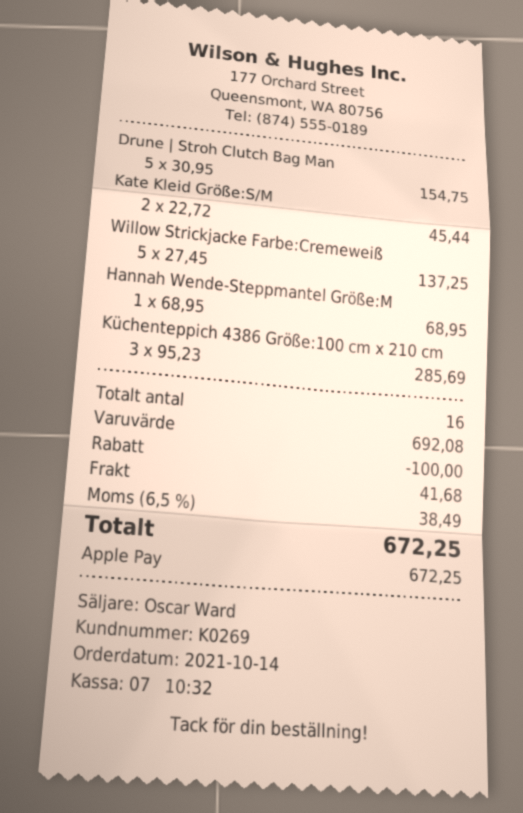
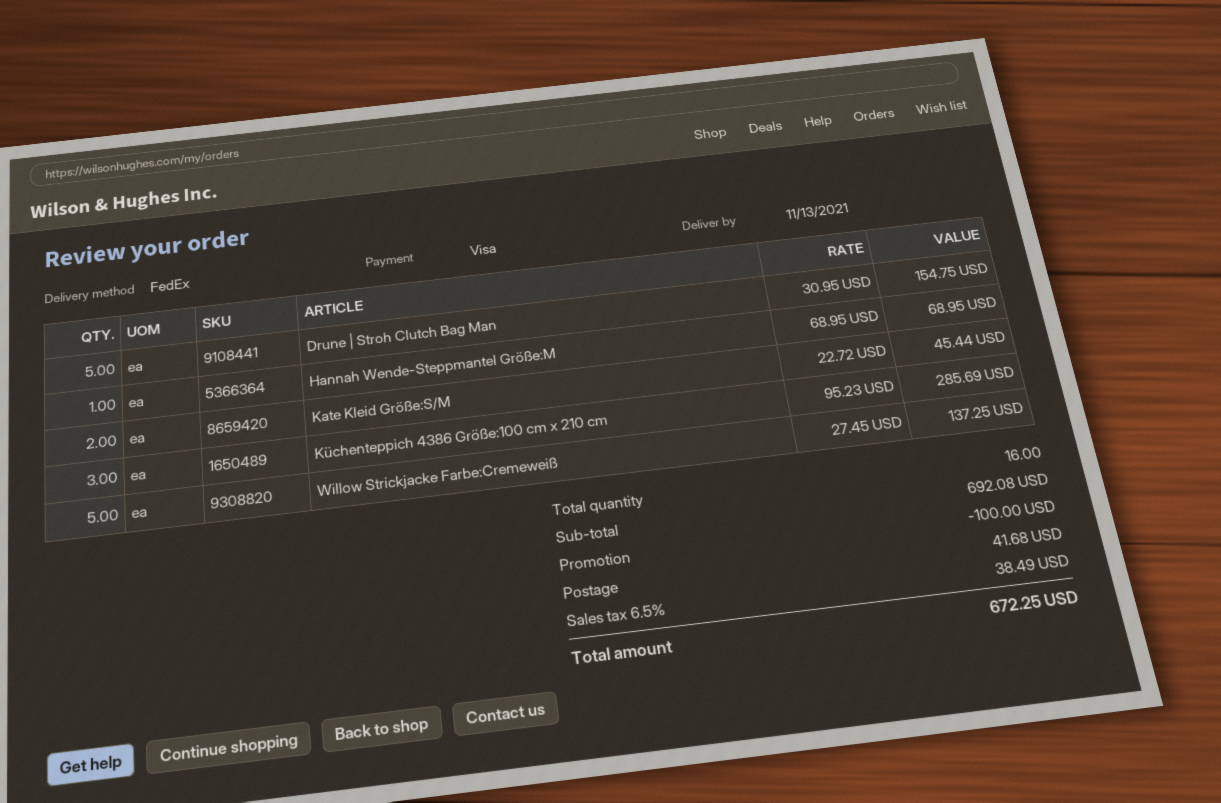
payment method: Apple Pay -> Visa

